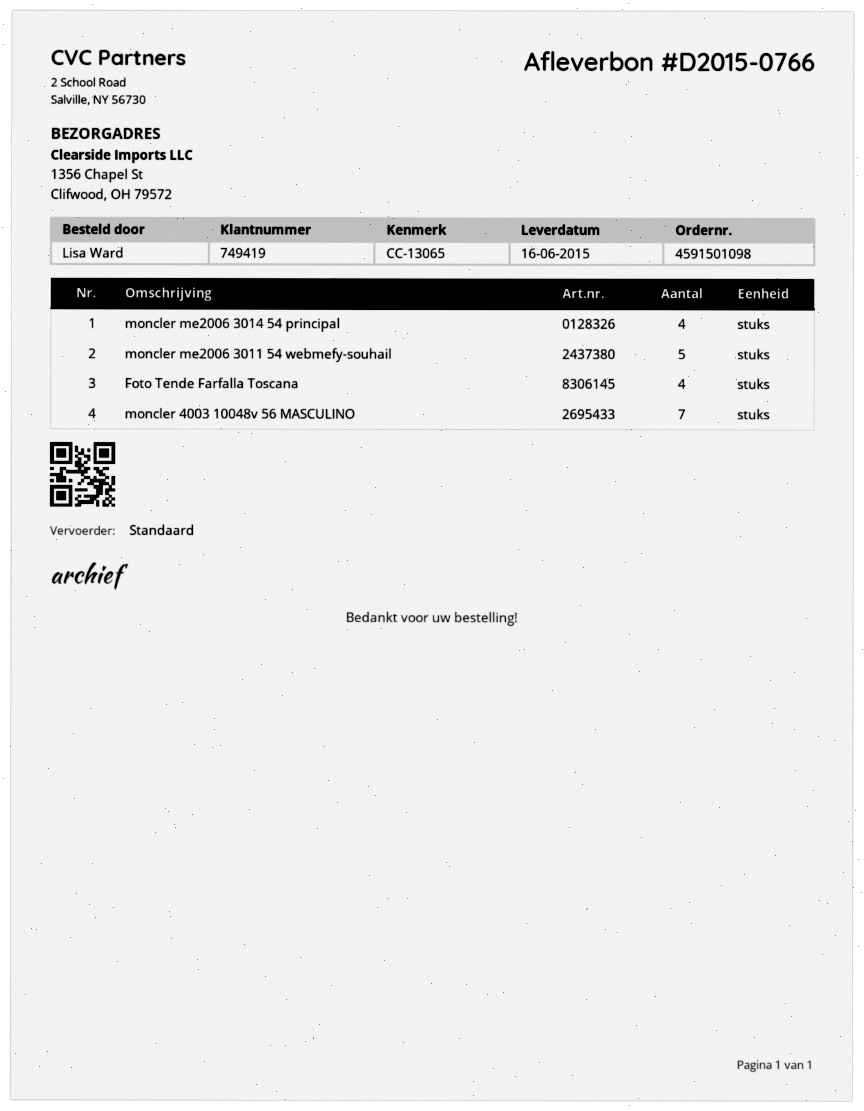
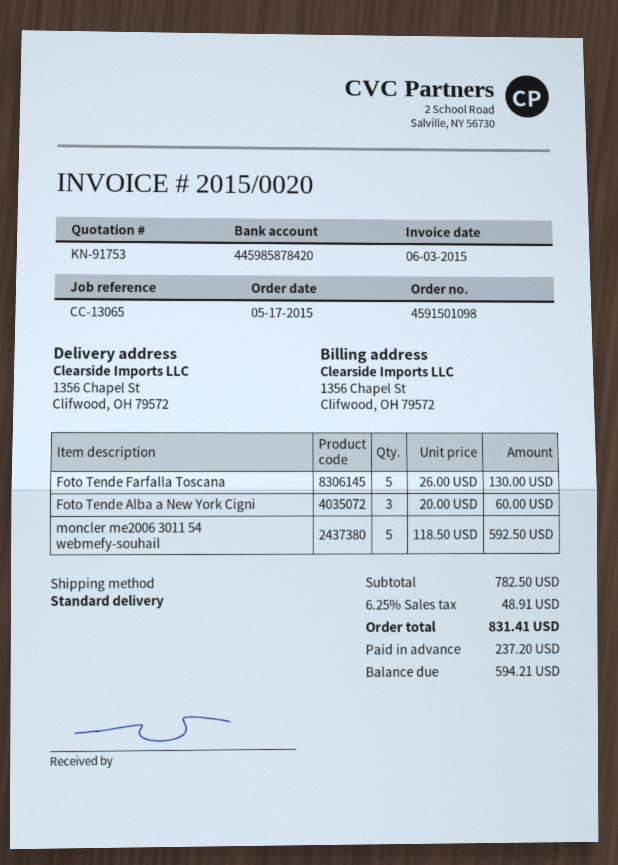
moncler me2006 3014 54 principal: 4 -> none
Foto Tende Farfalla Toscana: 4 -> 5
moncler 4003 10048v 56 MASCULINO: 7 -> none
Foto Tende Alba a New York Cigni: none -> 3

